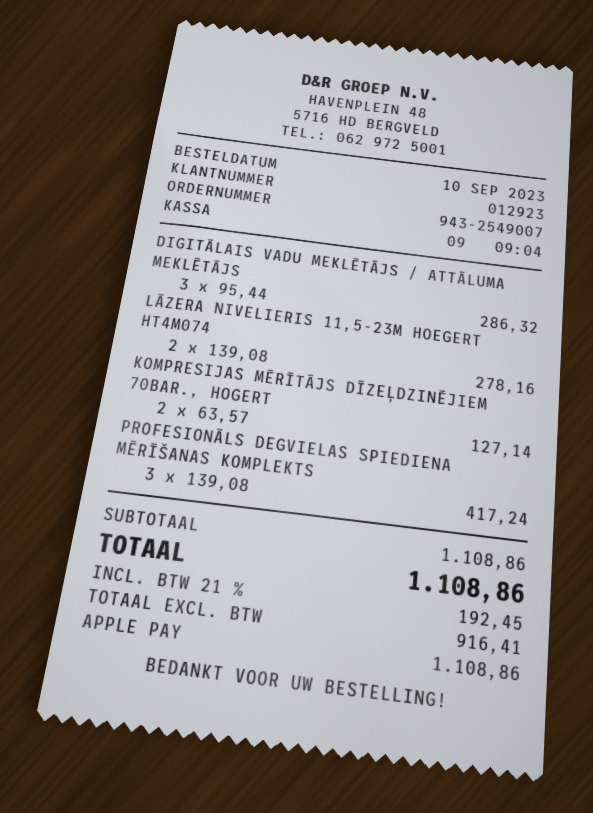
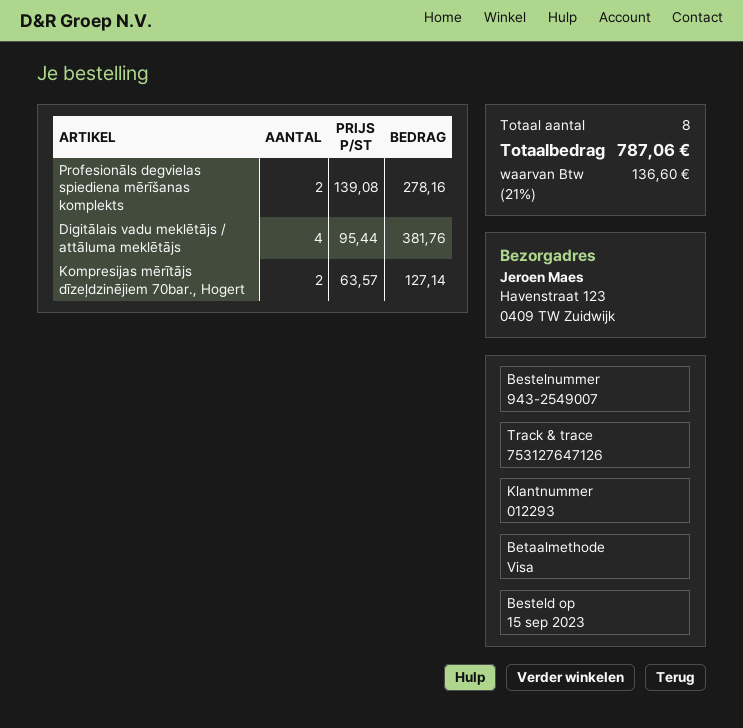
order date: 2023-09-10 -> 2023-09-15
customer number: 012923 -> 012293
payment method: Apple Pay -> Visa
DIGITĀLAIS VADU MEKLĒTĀJS / ATTĀLUMA MEKLĒTĀJS: 3 x 95.44 = 286.32 -> 4 x 95.44 = 381.76
LĀZERA NIVELIERIS 11,5-23M HOEGERT HT4M074: 2 x 139.08 = 278.16 -> none
PROFESIONĀLS DEGVIELAS SPIEDIENA MĒRĪŠANAS KOMPLEKTS: 3 x 139.08 = 417.24 -> 2 x 139.08 = 278.16
tax: 21% = 192.45 -> 21% = 136.60
total: 1108.86 -> 787.06

